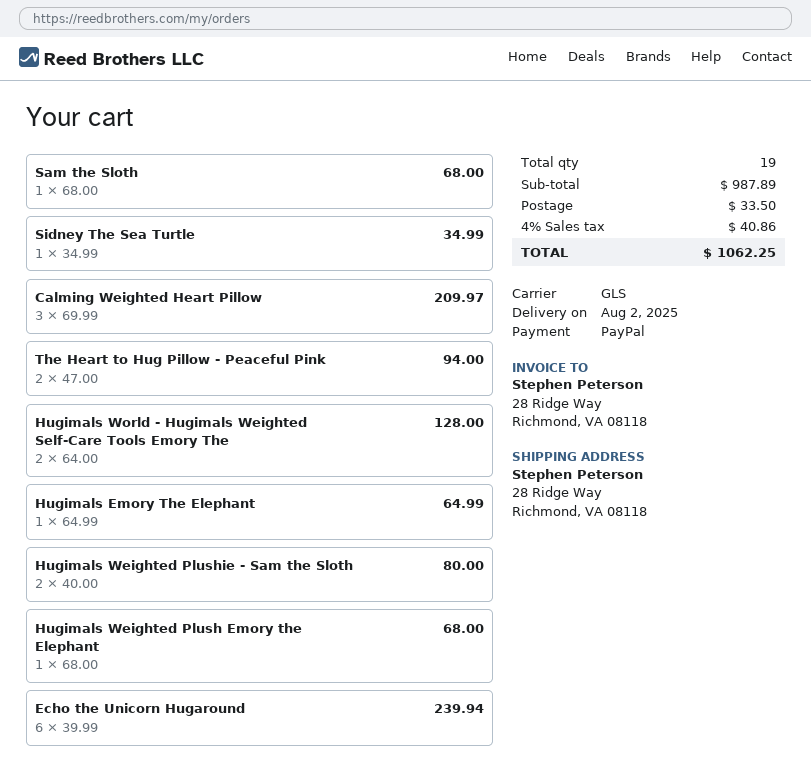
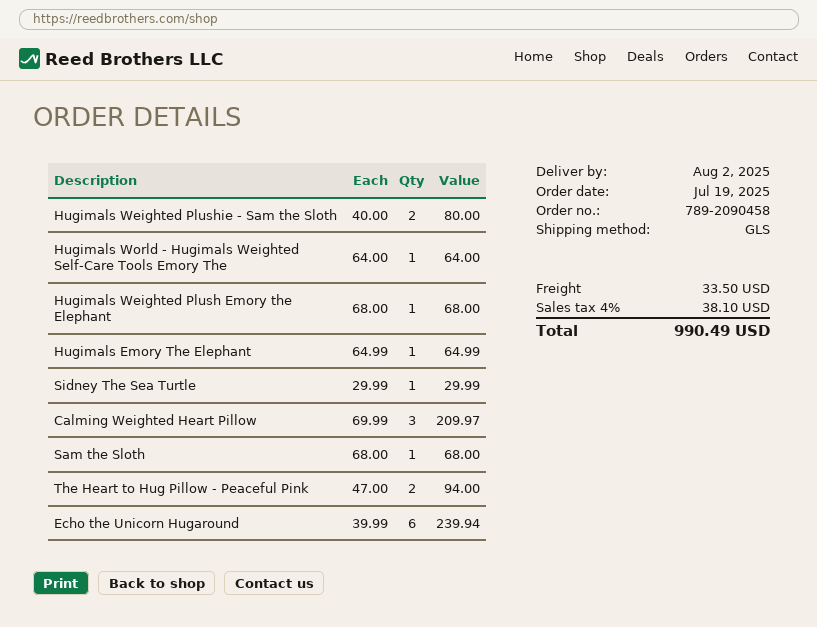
Sidney The Sea Turtle: 1 x 34.99 = 34.99 -> 1 x 29.99 = 29.99
Hugimals World - Hugimals Weighted Self-Care Tools Emory The: 2 x 64.00 = 128.00 -> 1 x 64.00 = 64.00
tax: 4% = 40.86 -> 4% = 38.10
total: 1062.25 -> 990.49

